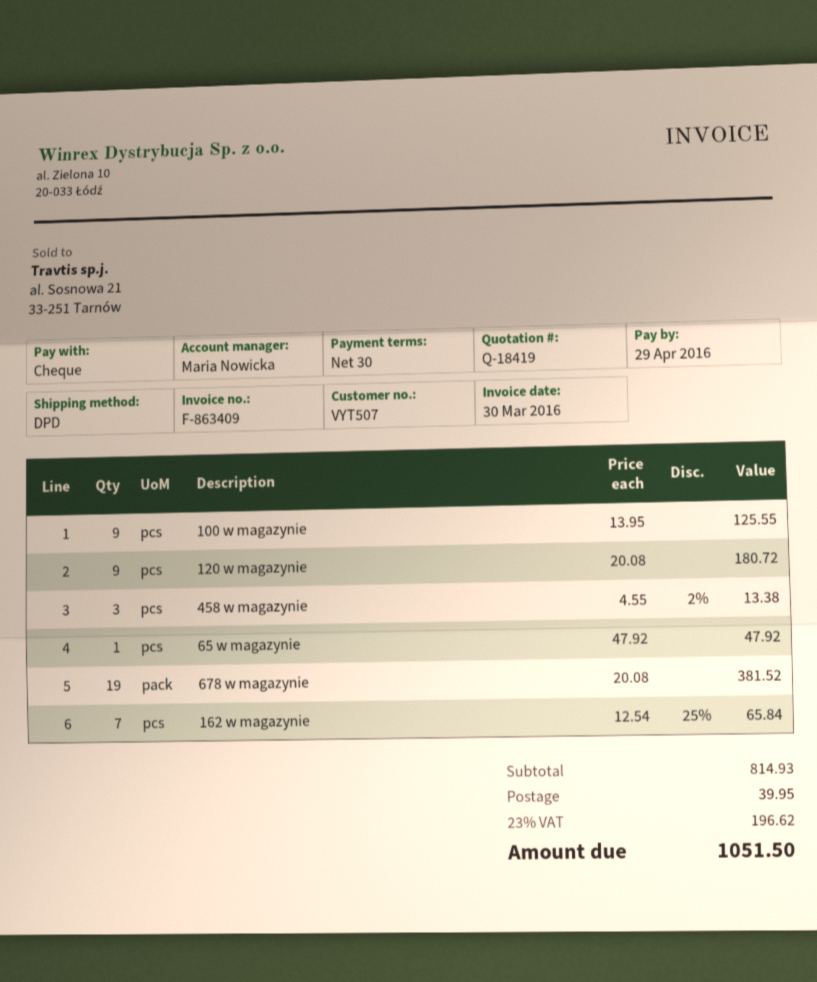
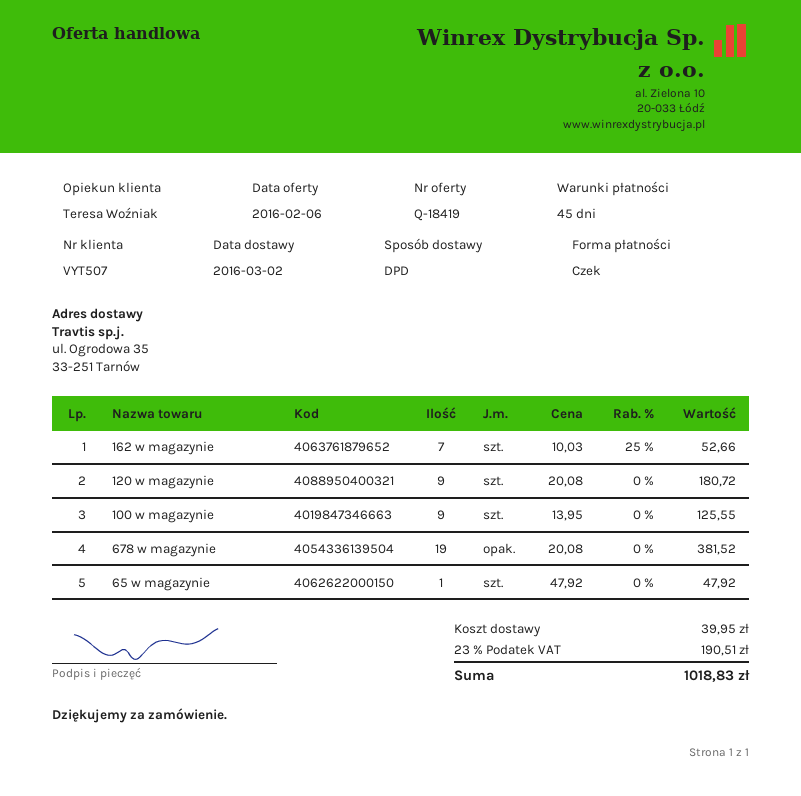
payment terms: 30 days -> 45 days
sales rep: Maria Nowicka -> Teresa Woźniak
458 w magazynie: 3 x 4.55 - 2% = 13.38 -> none
162 w magazynie: 7 x 12.54 - 25% = 65.84 -> 7 x 10.03 - 25% = 52.66
tax: 23% = 196.62 -> 23% = 190.51
total: 1051.50 -> 1018.83

